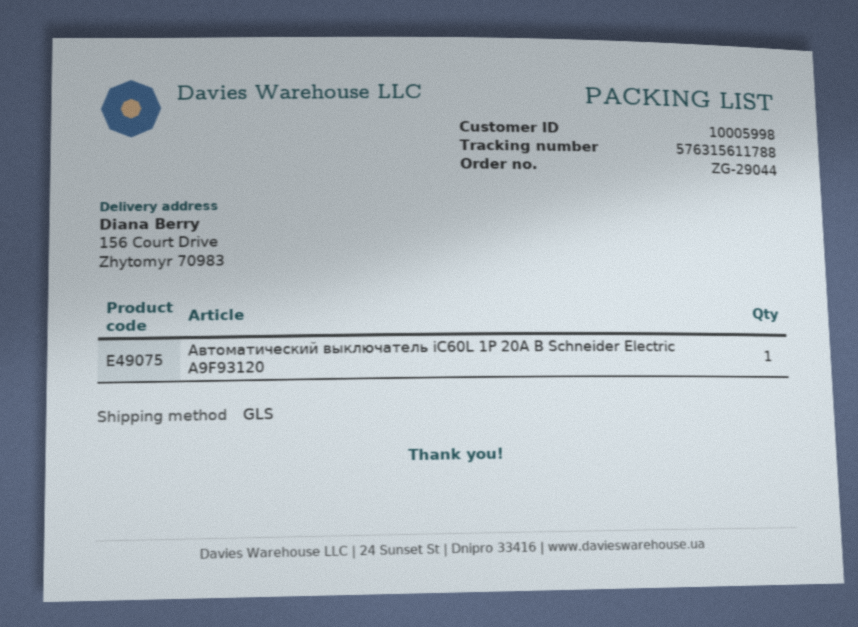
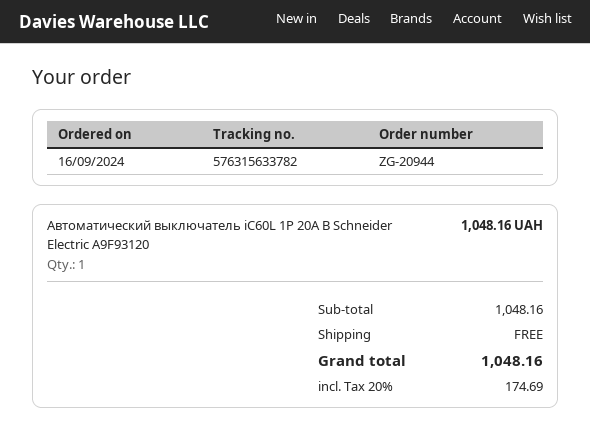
order number: ZG-29044 -> ZG-20944
tracking number: 576315611788 -> 576315633782

